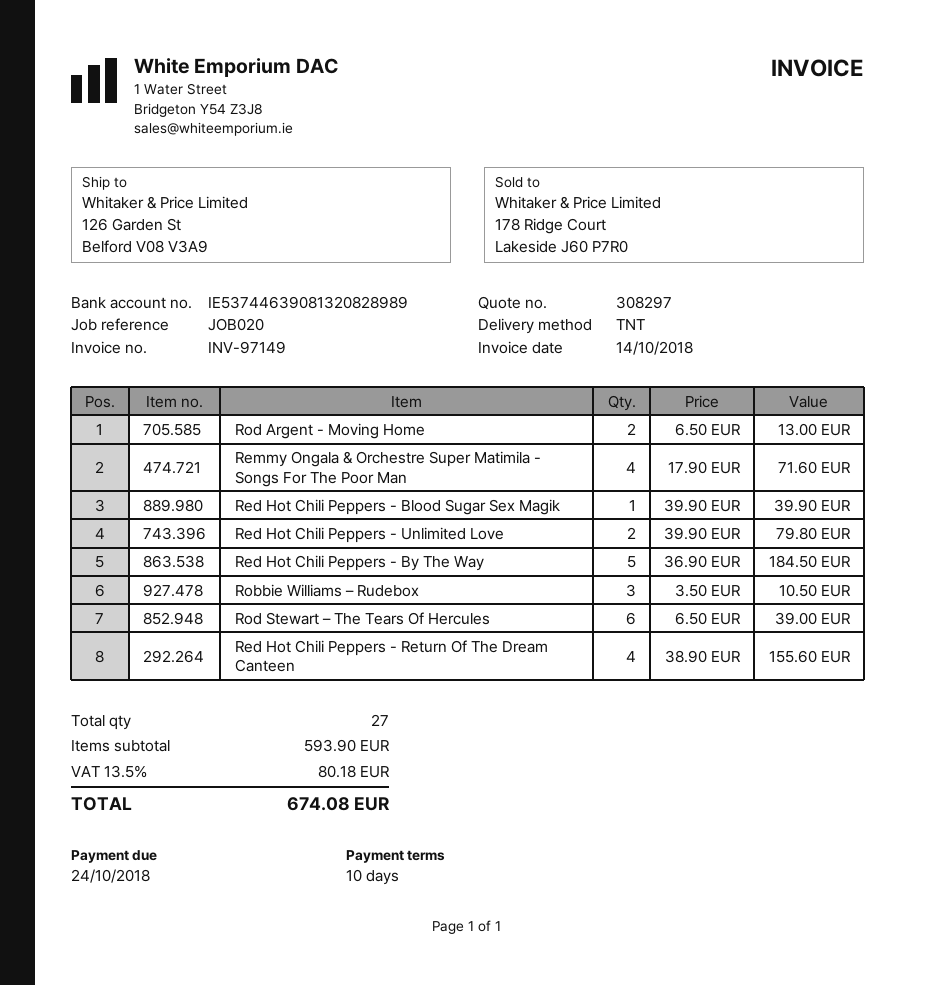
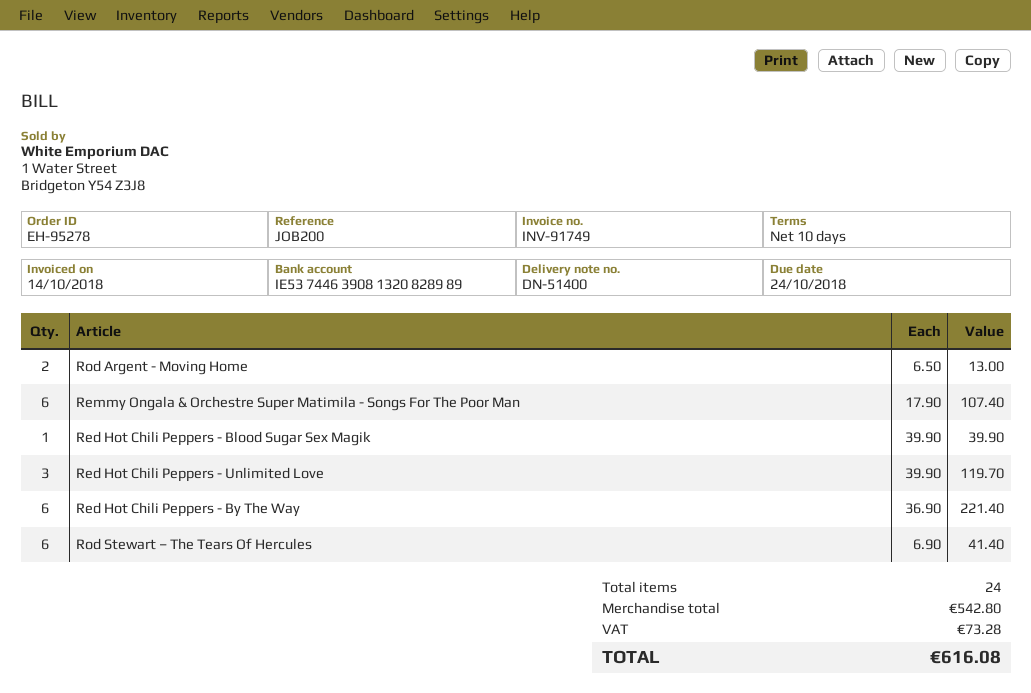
invoice number: INV-97149 -> INV-91749
reference: JOB020 -> JOB200
Remmy Ongala & Orchestre Super Matimila - Songs For The Poor Man: 4 x 17.90 = 71.60 -> 6 x 17.90 = 107.40
Red Hot Chili Peppers - Unlimited Love: 2 x 39.90 = 79.80 -> 3 x 39.90 = 119.70
Red Hot Chili Peppers - By The Way: 5 x 36.90 = 184.50 -> 6 x 36.90 = 221.40
Robbie Williams – Rudebox: 3 x 3.50 = 10.50 -> none
Rod Stewart – The Tears Of Hercules: 6 x 6.50 = 39.00 -> 6 x 6.90 = 41.40
Red Hot Chili Peppers - Return Of The Dream Canteen: 4 x 38.90 = 155.60 -> none
total quantity: 27 -> 24
subtotal: 593.90 -> 542.80
tax: 80.18 -> 73.28
total: 674.08 -> 616.08

